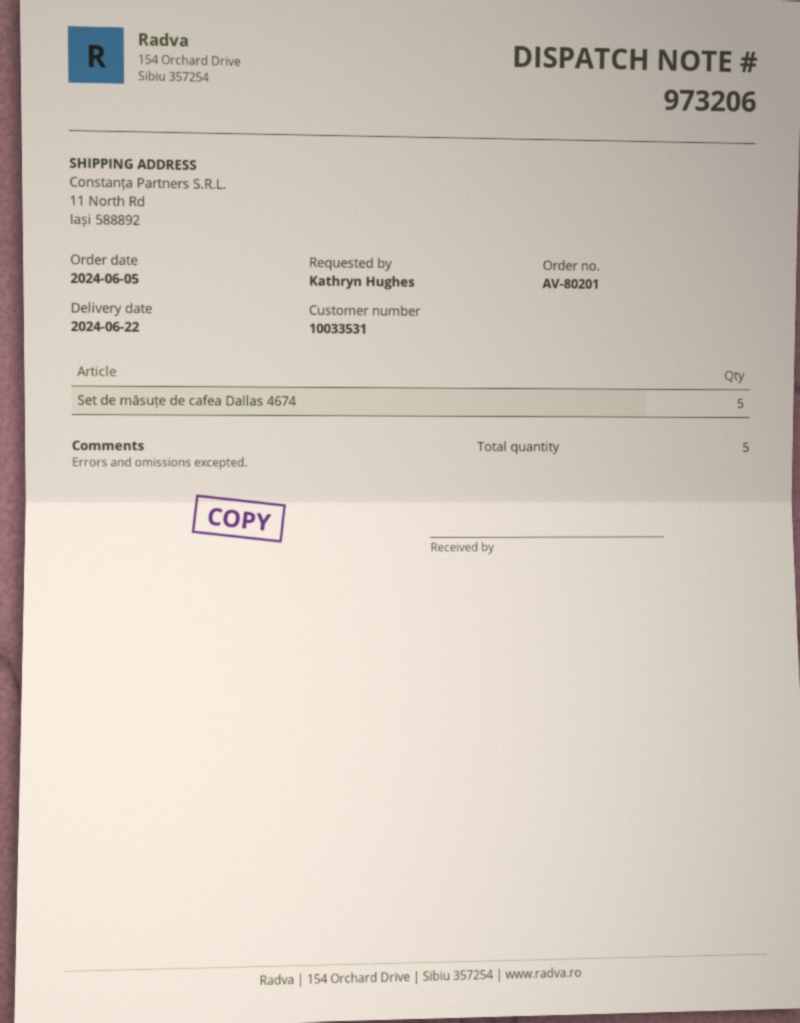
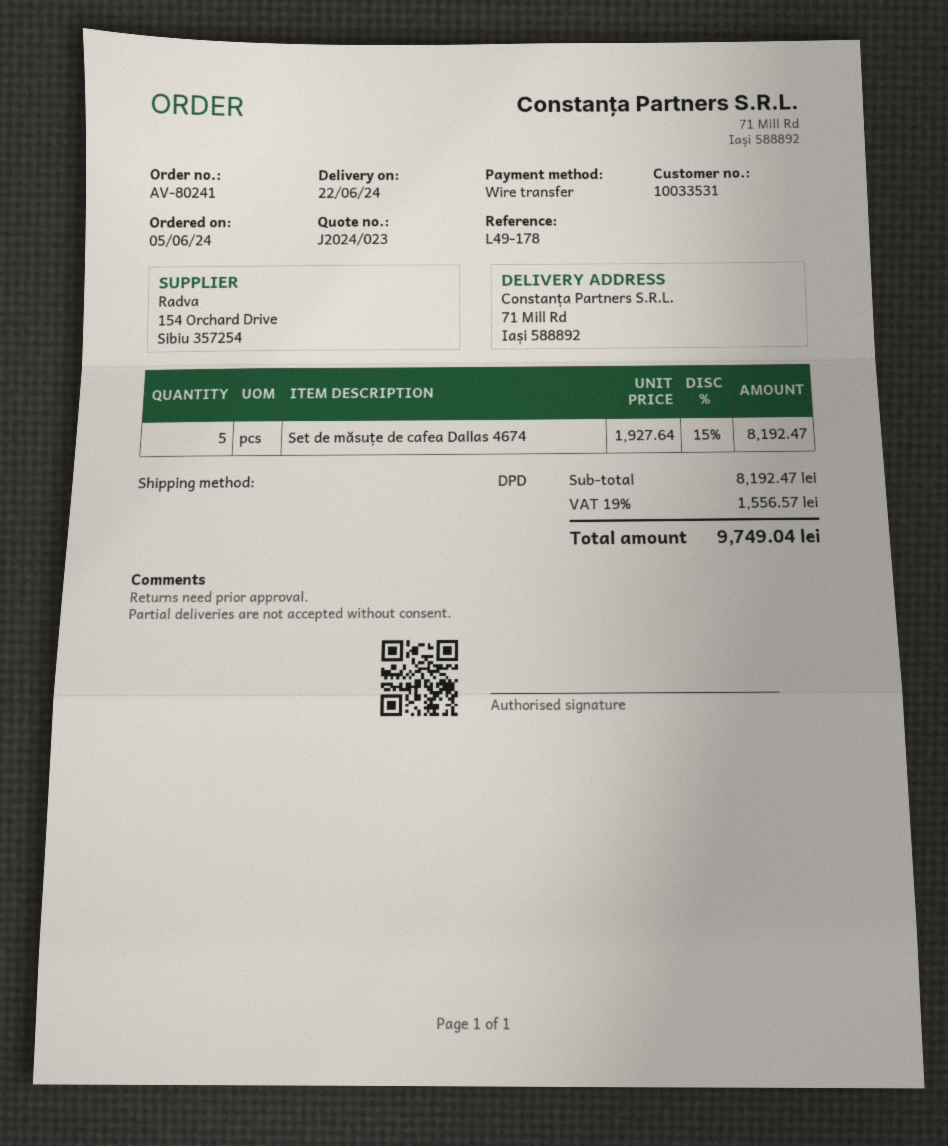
order number: AV-80201 -> AV-80241
ship to: 11 North Rd, Iași 588892 -> 71 Mill Rd, Iași 588892

